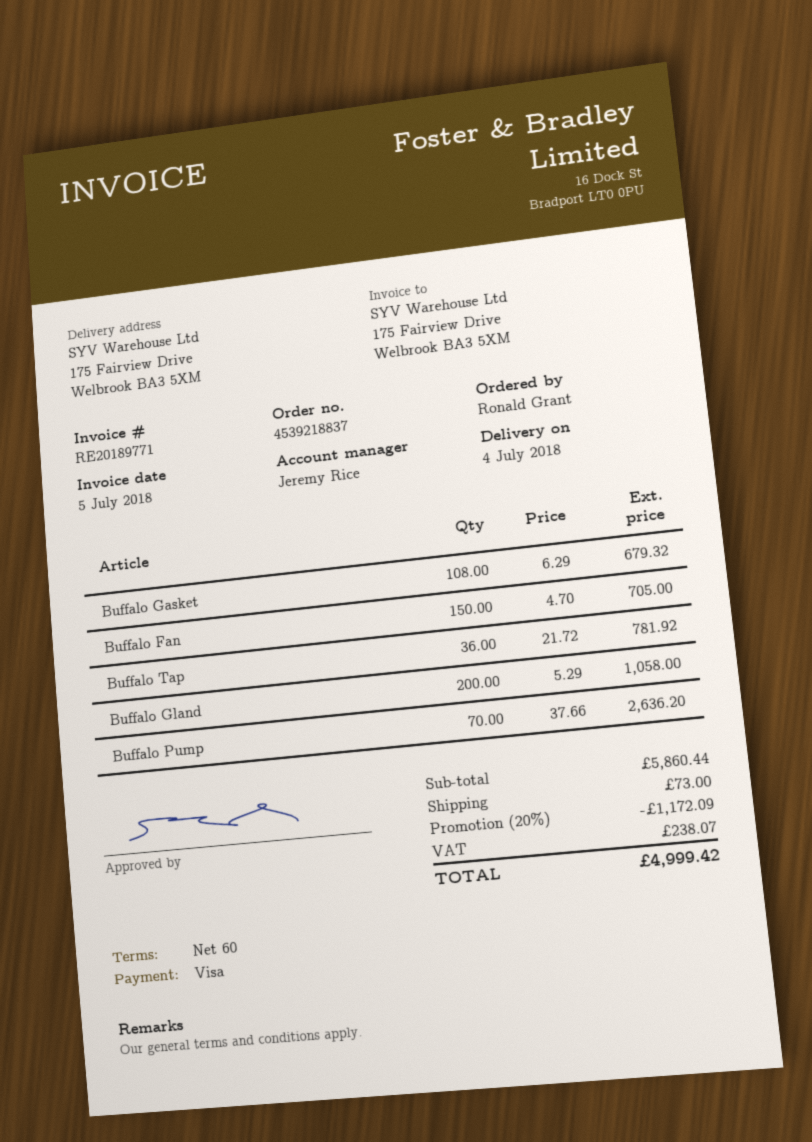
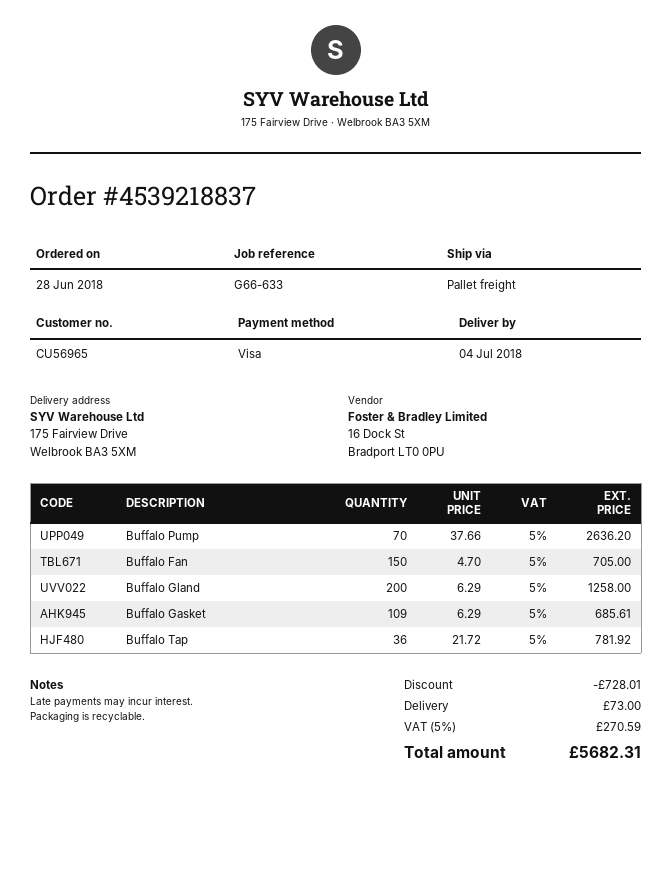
Buffalo Gasket: 108 x 6.29 = 679.32 -> 109 x 6.29 = 685.61
Buffalo Gland: 200 x 5.29 = 1058.00 -> 200 x 6.29 = 1258.00
discount: 1172.09 -> 728.01
tax: 238.07 -> 270.59
total: 4999.42 -> 5682.31

